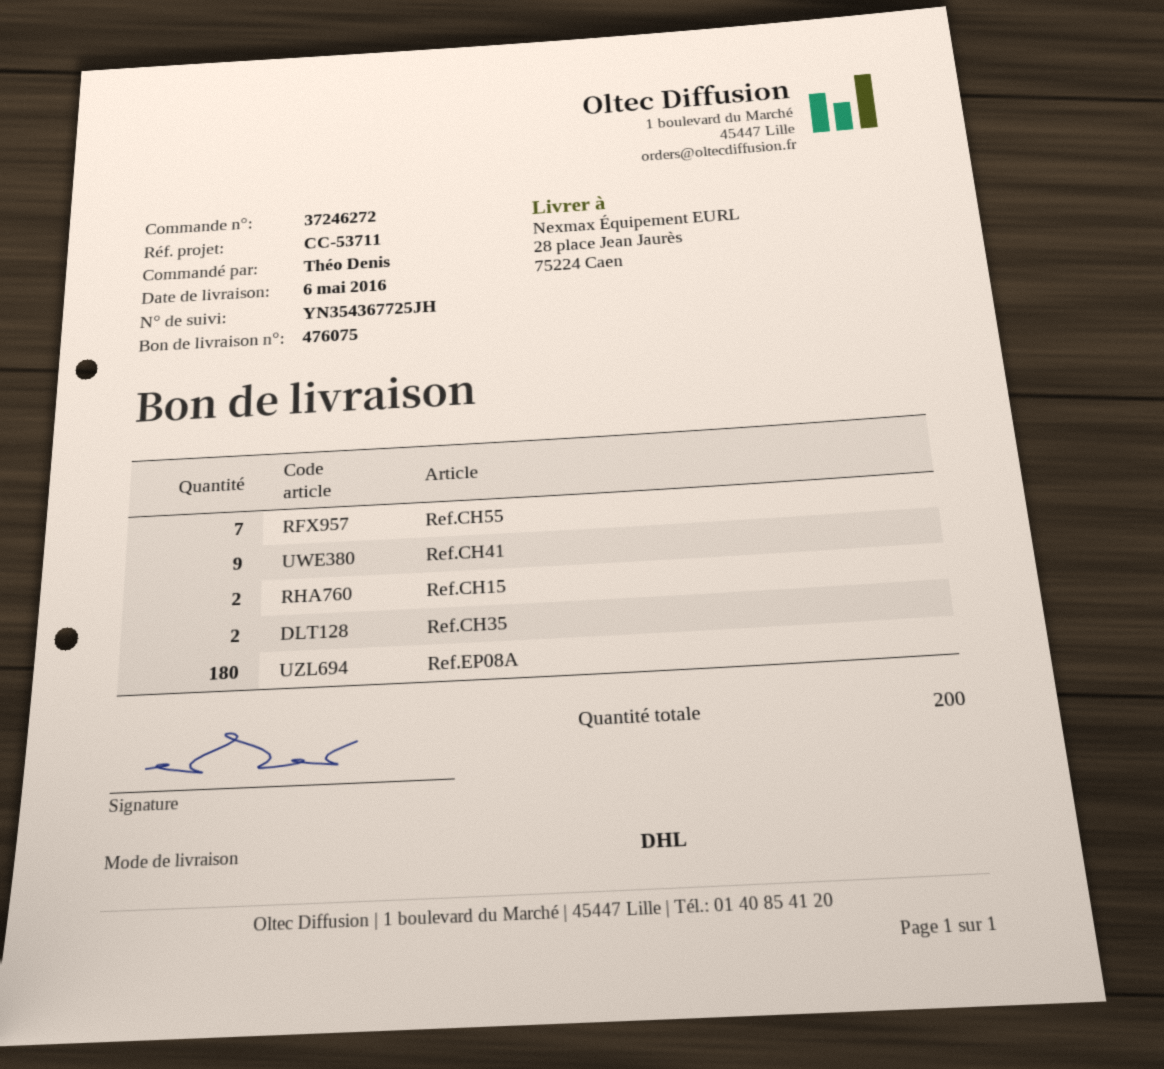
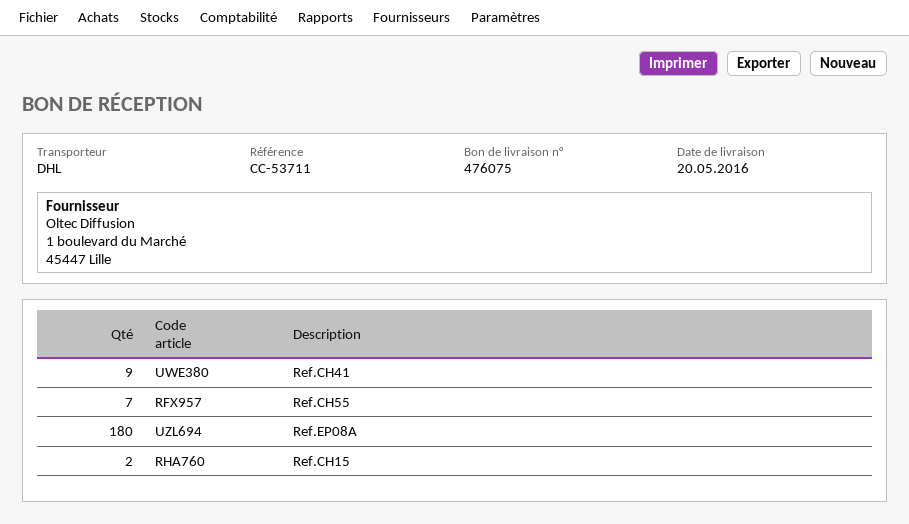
delivery date: 2016-05-06 -> 2016-05-20
Ref.CH35: 2 -> none

